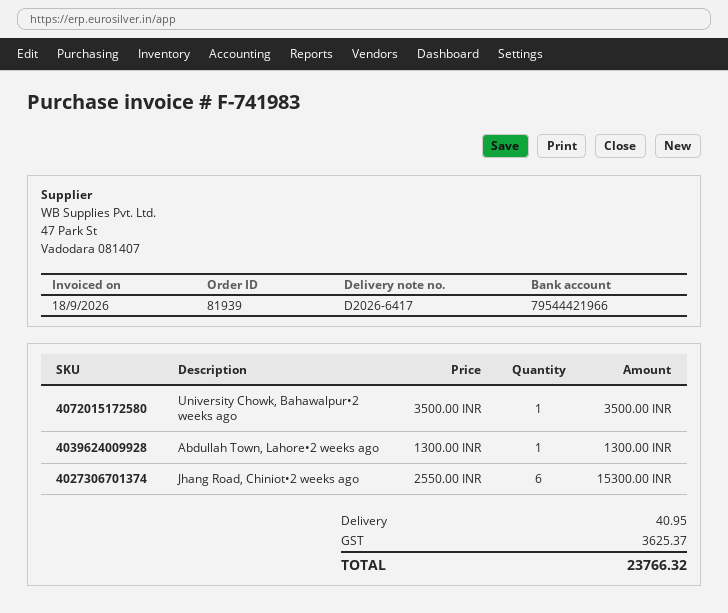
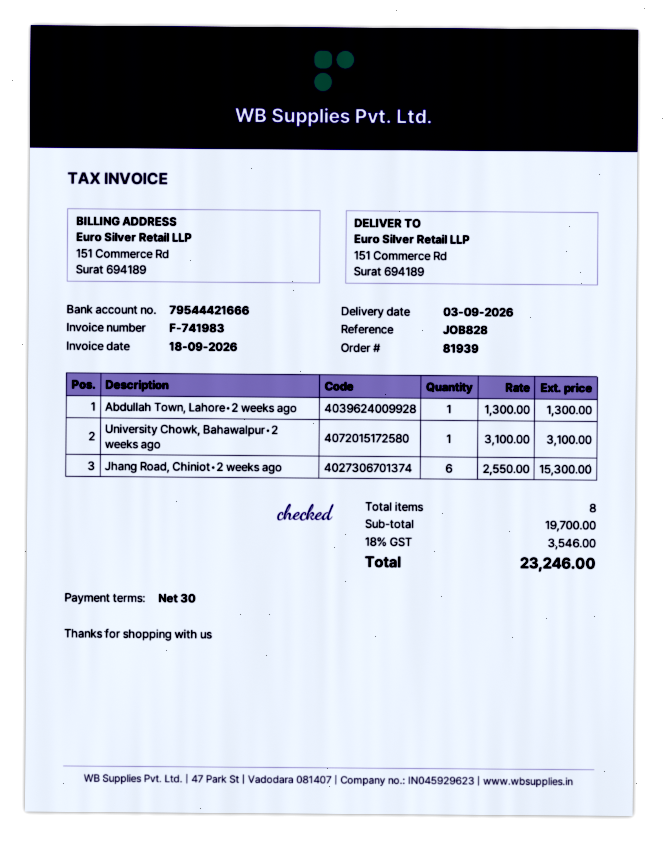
bank account: 79544421966 -> 79544421666
University Chowk, Bahawalpur•2 weeks ago: 1 x 3500.00 = 3500.00 -> 1 x 3100.00 = 3100.00
shipping: 40.95 -> none
tax: 3625.37 -> 3546.00
total: 23766.32 -> 23246.00

